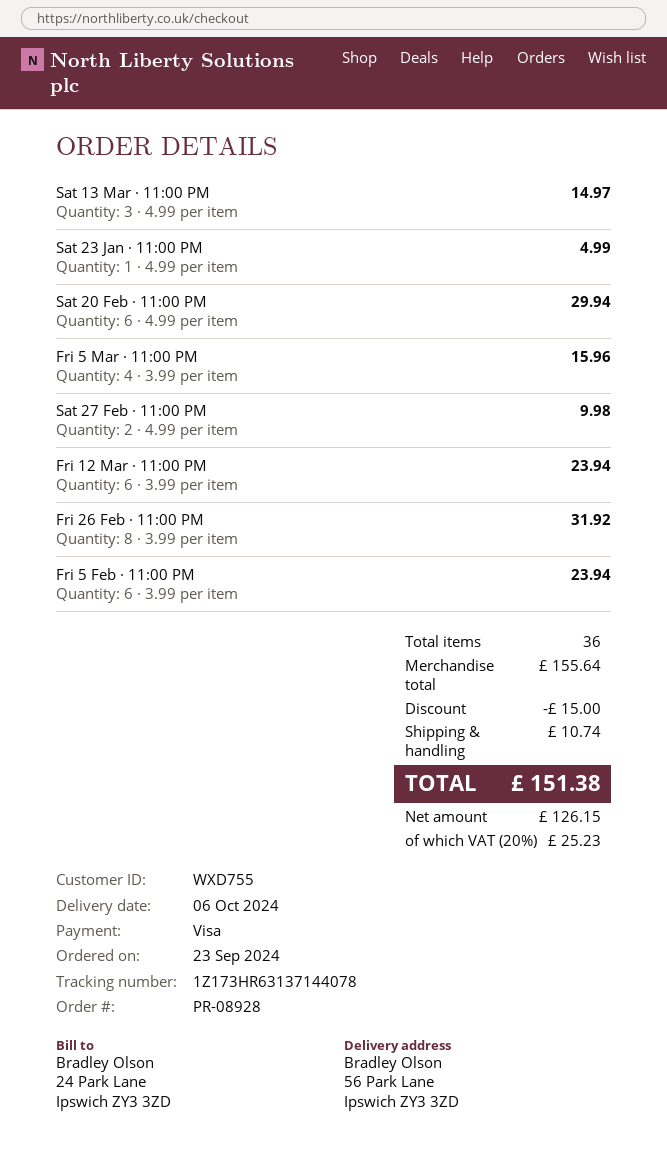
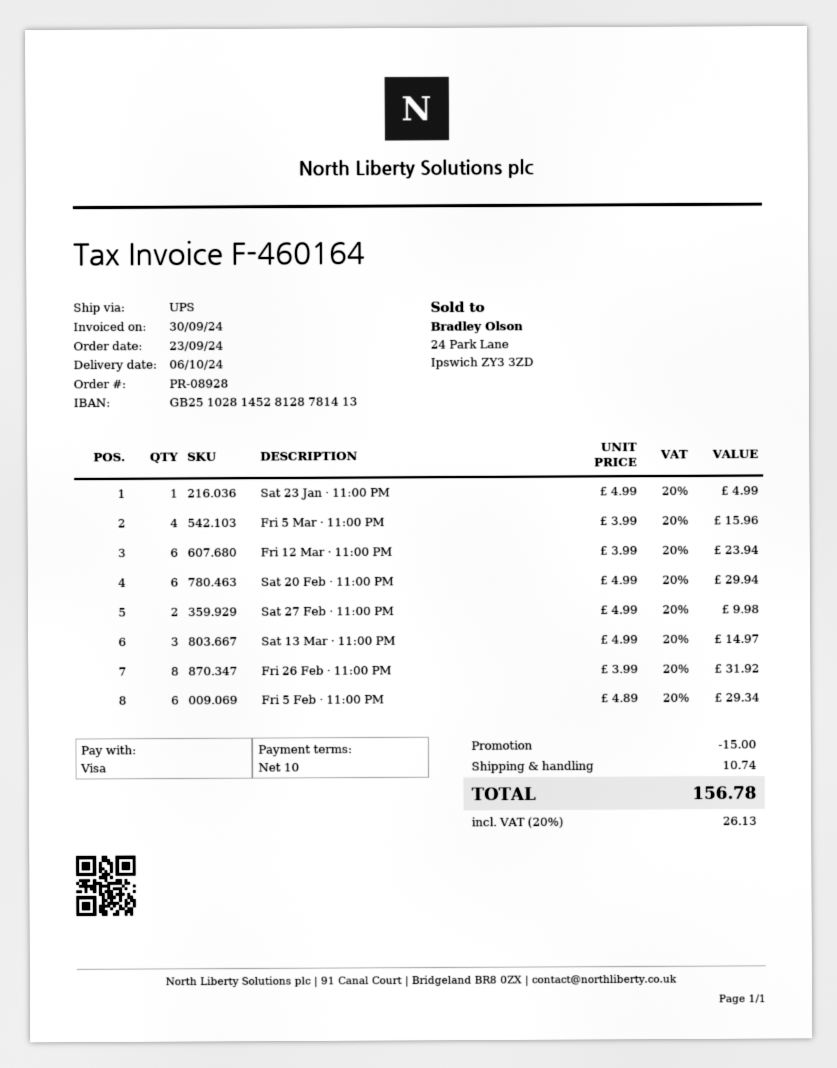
Fri 5 Feb · 11:00 PM: 6 x 3.99 = 23.94 -> 6 x 4.89 = 29.34
tax: 20% = 25.23 -> 20% = 26.13
total: 151.38 -> 156.78

